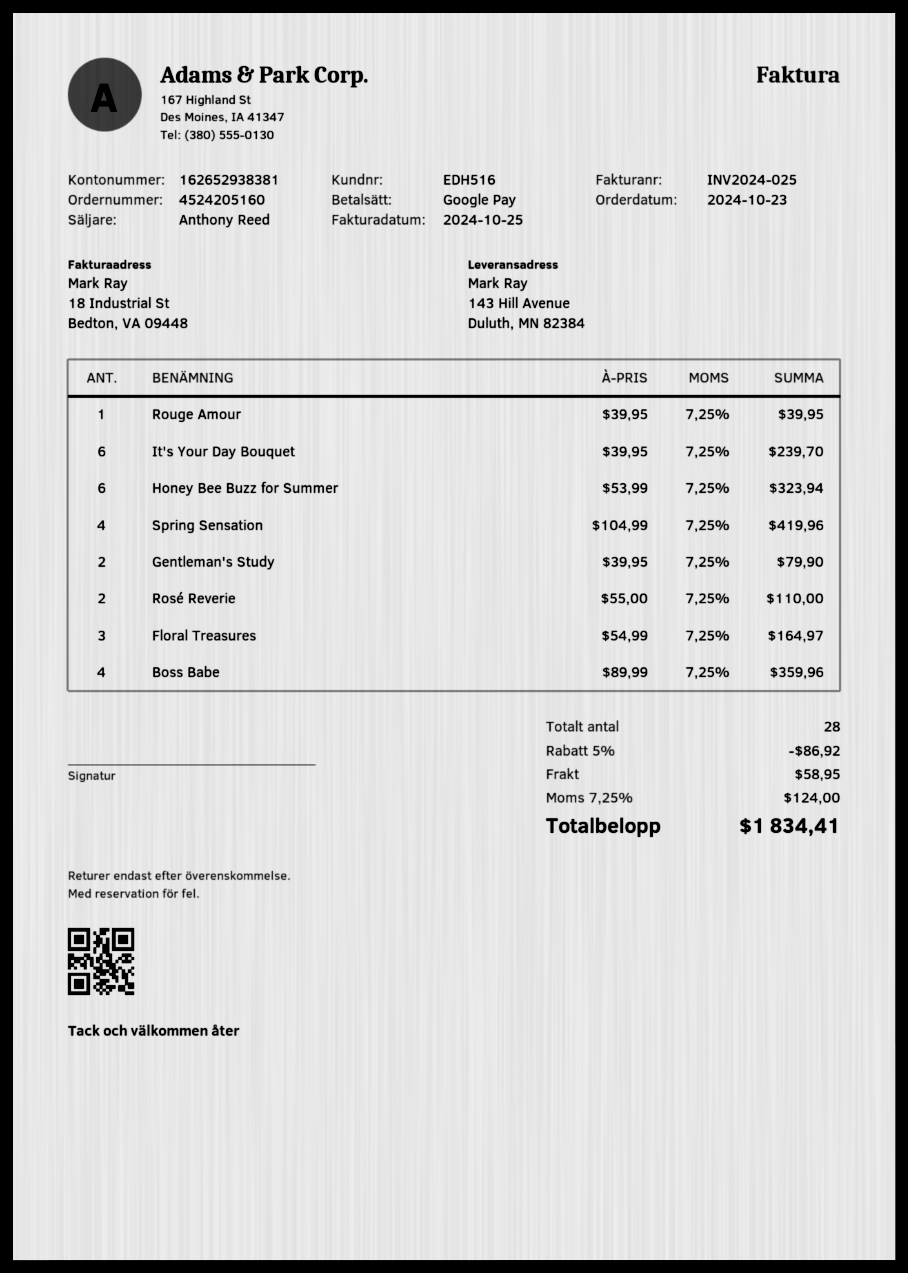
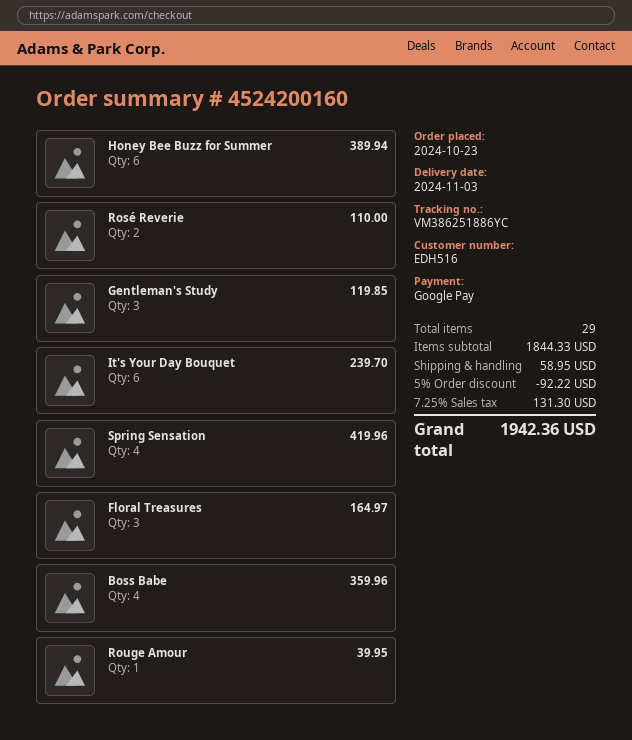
order number: 4524205160 -> 4524200160
Honey Bee Buzz for Summer: 6 for 323.94 -> 6 for 389.94
Gentleman's Study: 2 for 79.90 -> 3 for 119.85
total quantity: 28 -> 29
discount: 5% = 86.92 -> 5% = 92.22
tax: 7.25% = 124.00 -> 7.25% = 131.30
total: 1834.41 -> 1942.36

